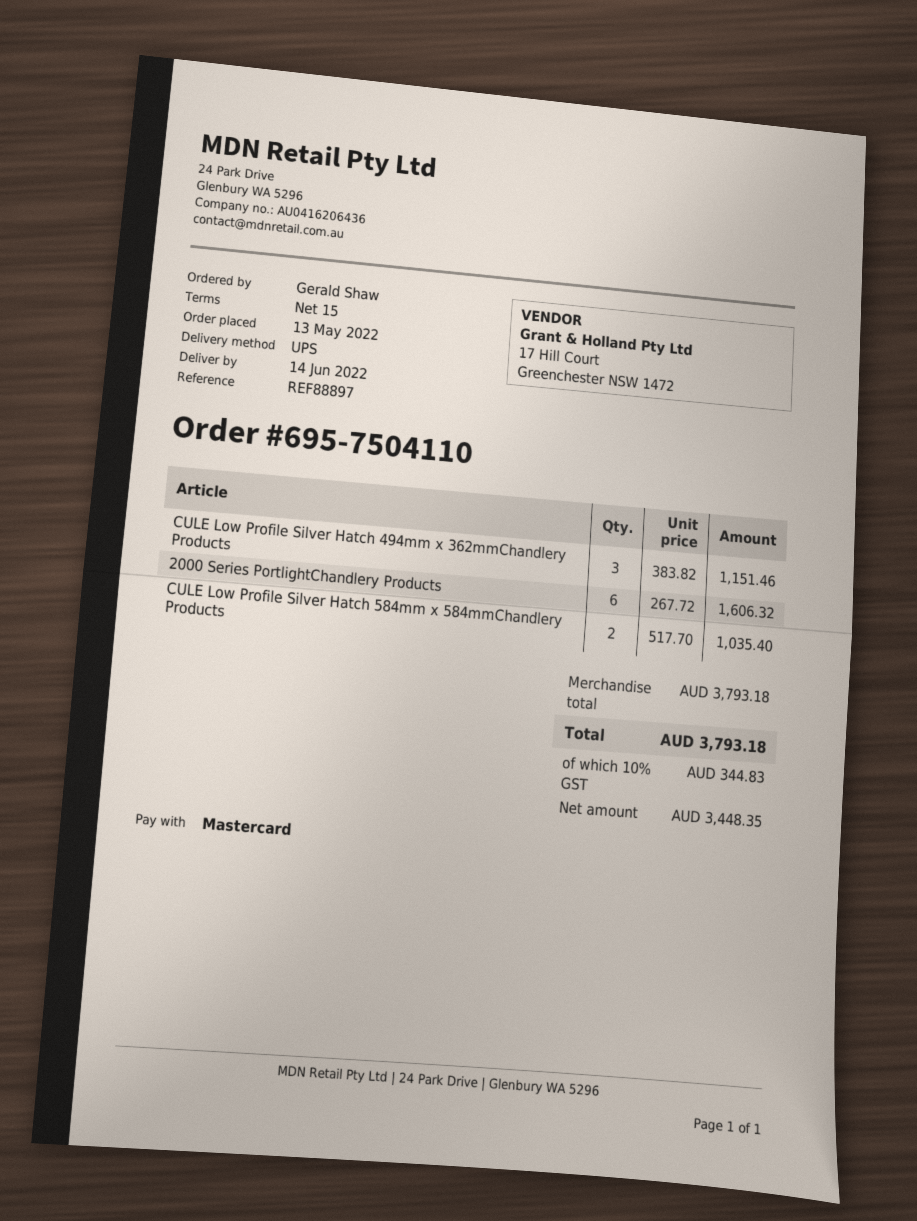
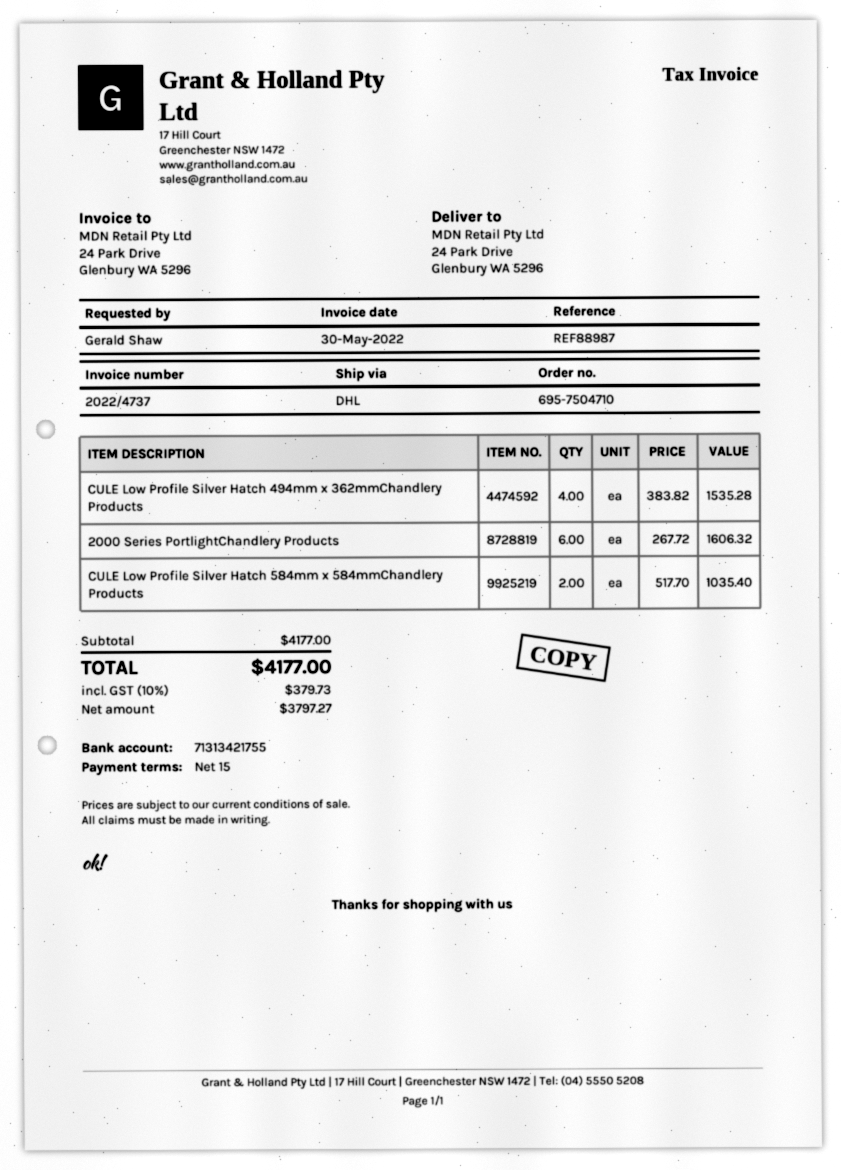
order number: 695-7504110 -> 695-7504710
reference: REF88897 -> REF88987
shipping method: UPS -> DHL
CULE Low Profile Silver Hatch 494mm x 362mmChandlery Products: 3 x 383.82 = 1151.46 -> 4 x 383.82 = 1535.28
subtotal: 3793.18 -> 4177.00
net: 3448.35 -> 3797.27
tax: 10% = 344.83 -> 10% = 379.73
total: 3793.18 -> 4177.00

